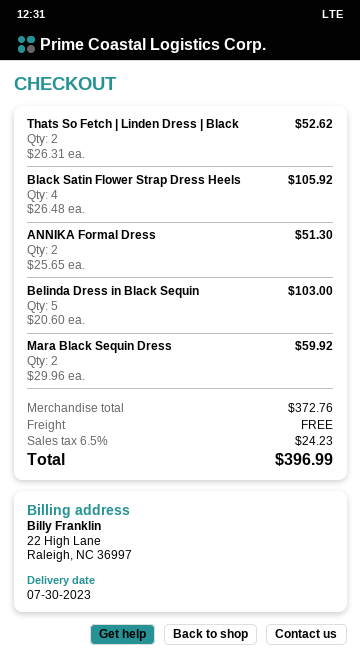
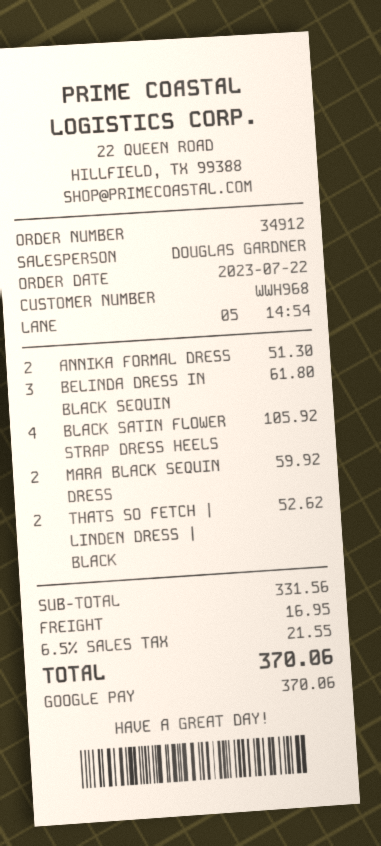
Belinda Dress in Black Sequin: 5 for 103.00 -> 3 for 61.80
subtotal: 372.76 -> 331.56
shipping: 0.00 -> 16.95
tax: 6.5% = 24.23 -> 6.5% = 21.55
total: 396.99 -> 370.06

